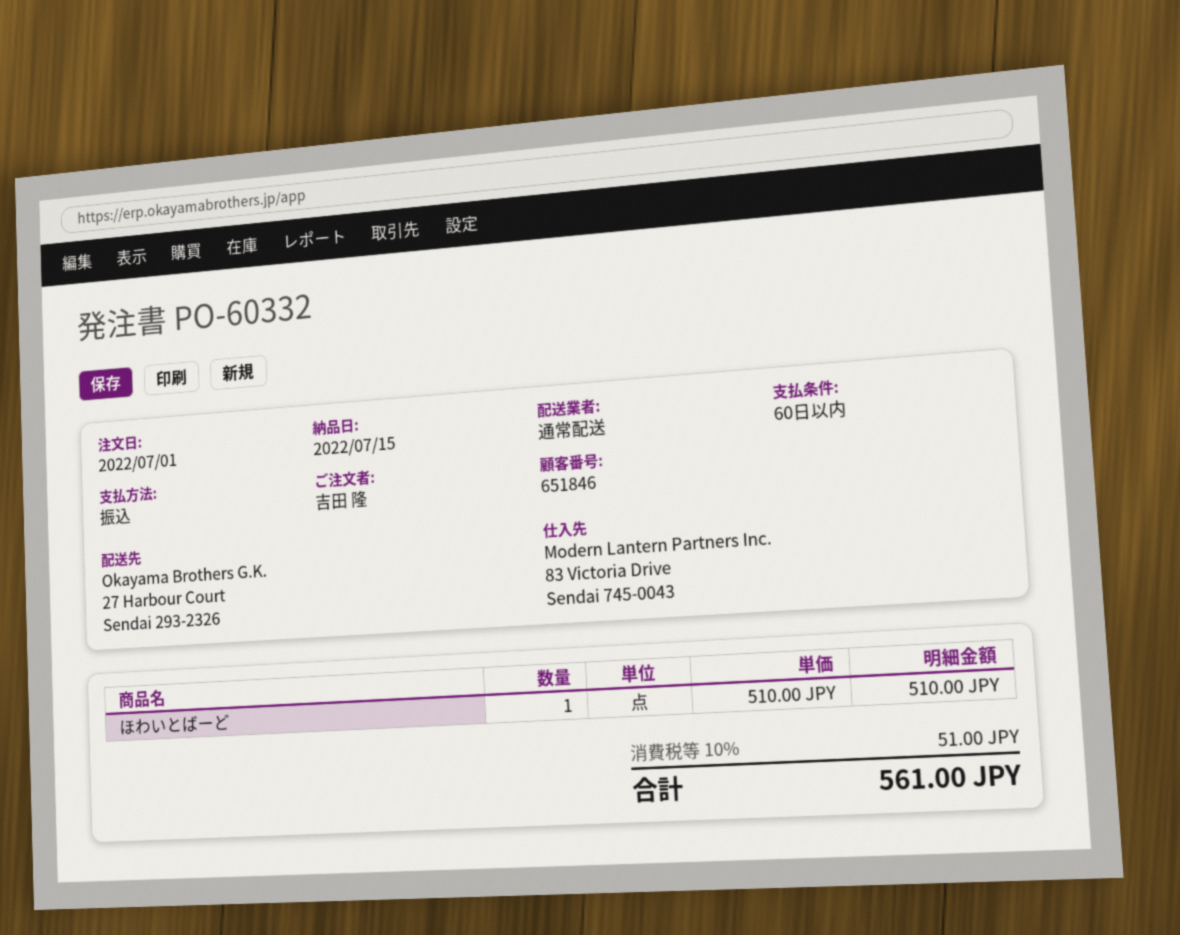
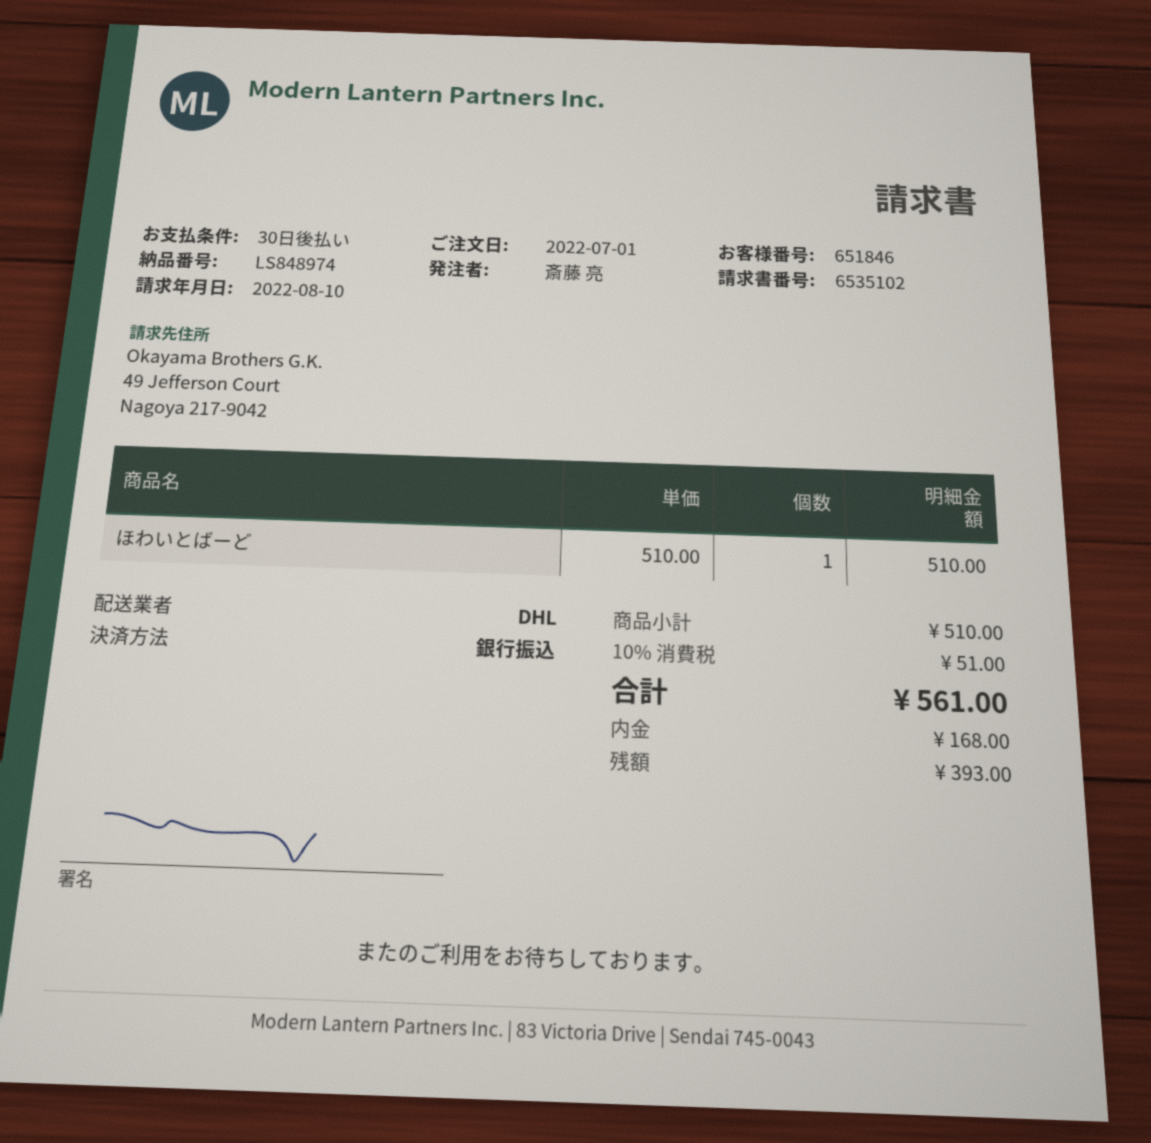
payment terms: 60 days -> 30 days
ordered by: 吉田 隆 -> 斎藤 亮
shipping method: standard -> DHL

